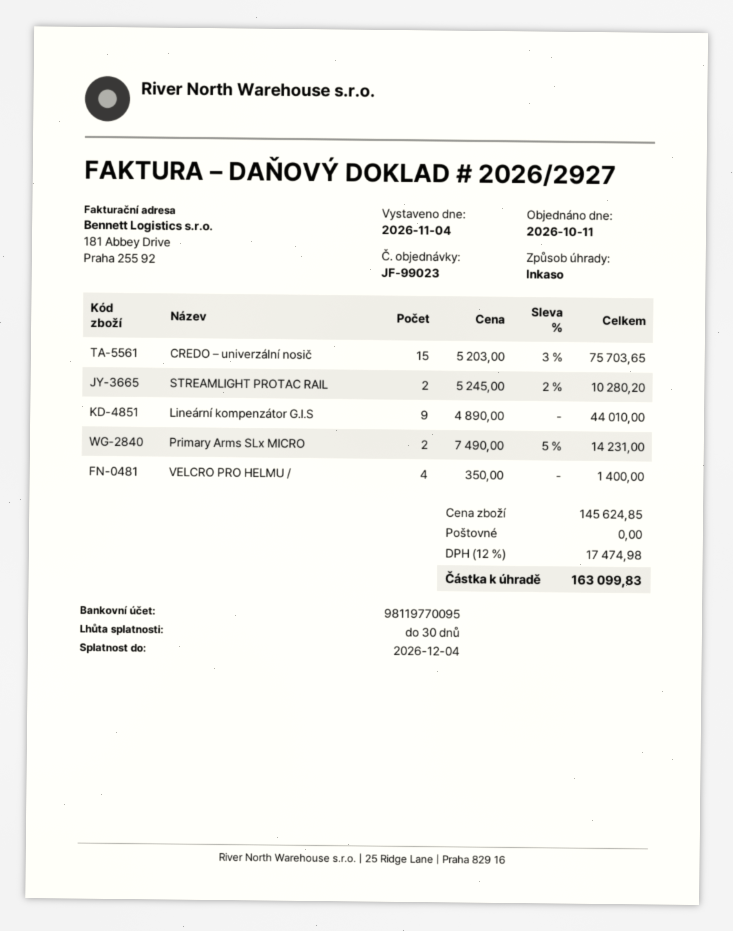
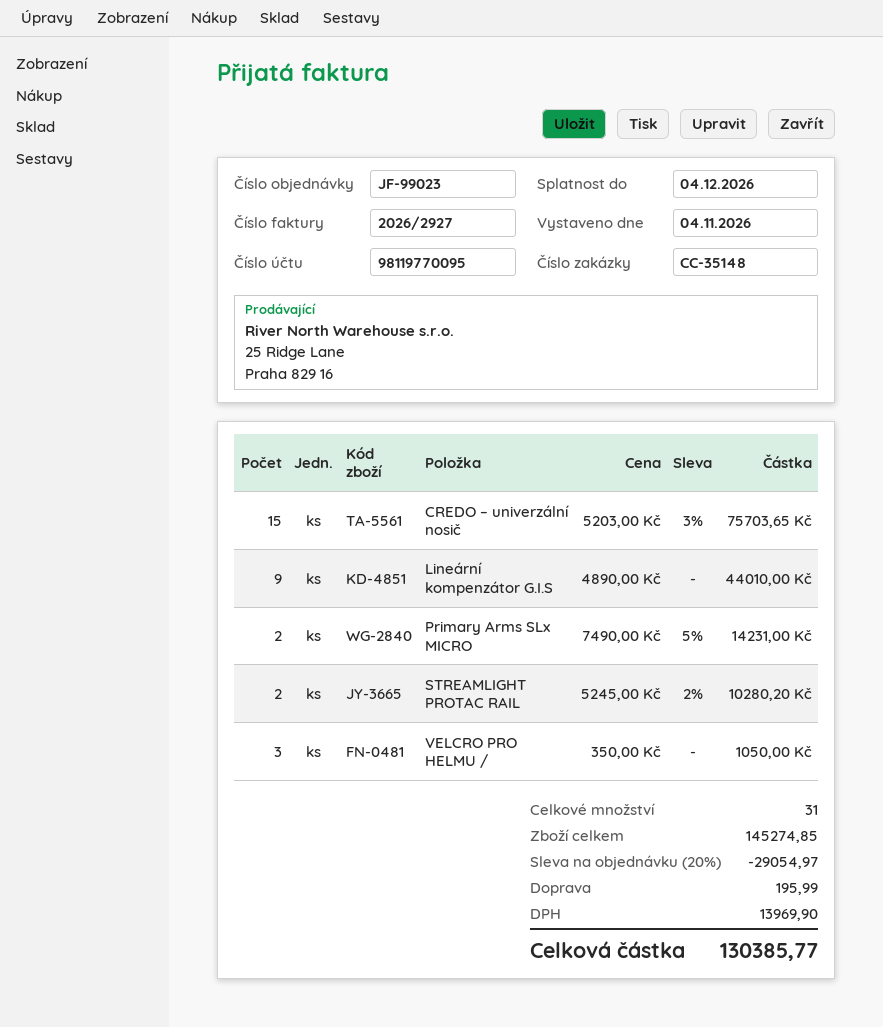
VELCRO PRO HELMU /: 4 x 350.00 = 1400.00 -> 3 x 350.00 = 1050.00
subtotal: 145624.85 -> 145274.85
discount: none -> 20% = 29054.97
shipping: 0.00 -> 195.99
tax: 17474.98 -> 13969.90
total: 163099.83 -> 130385.77

